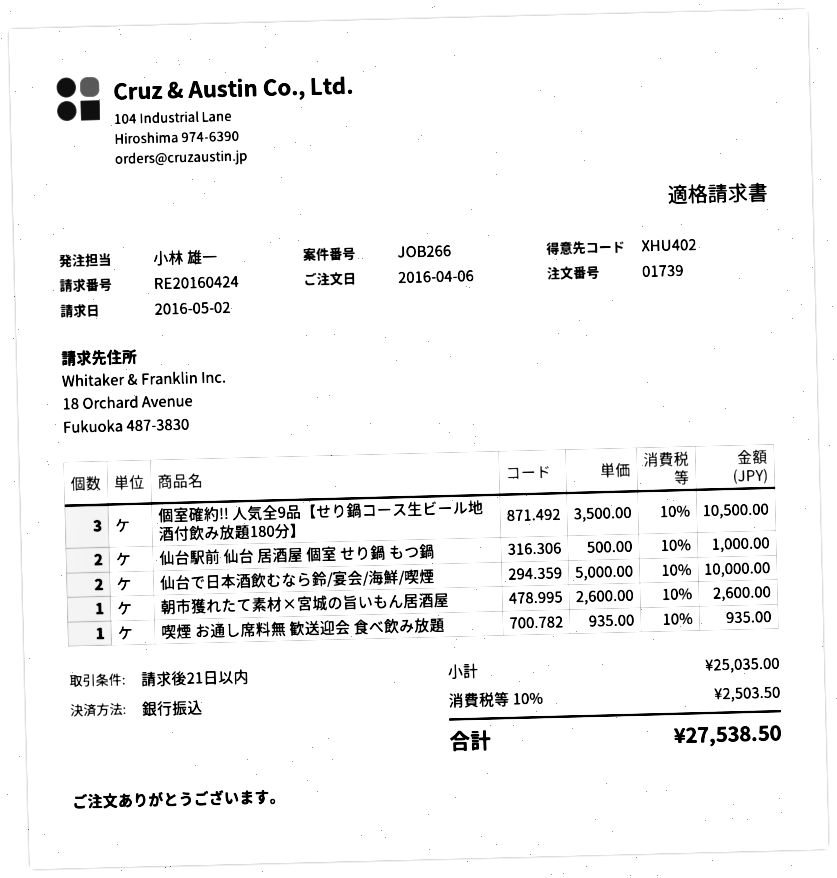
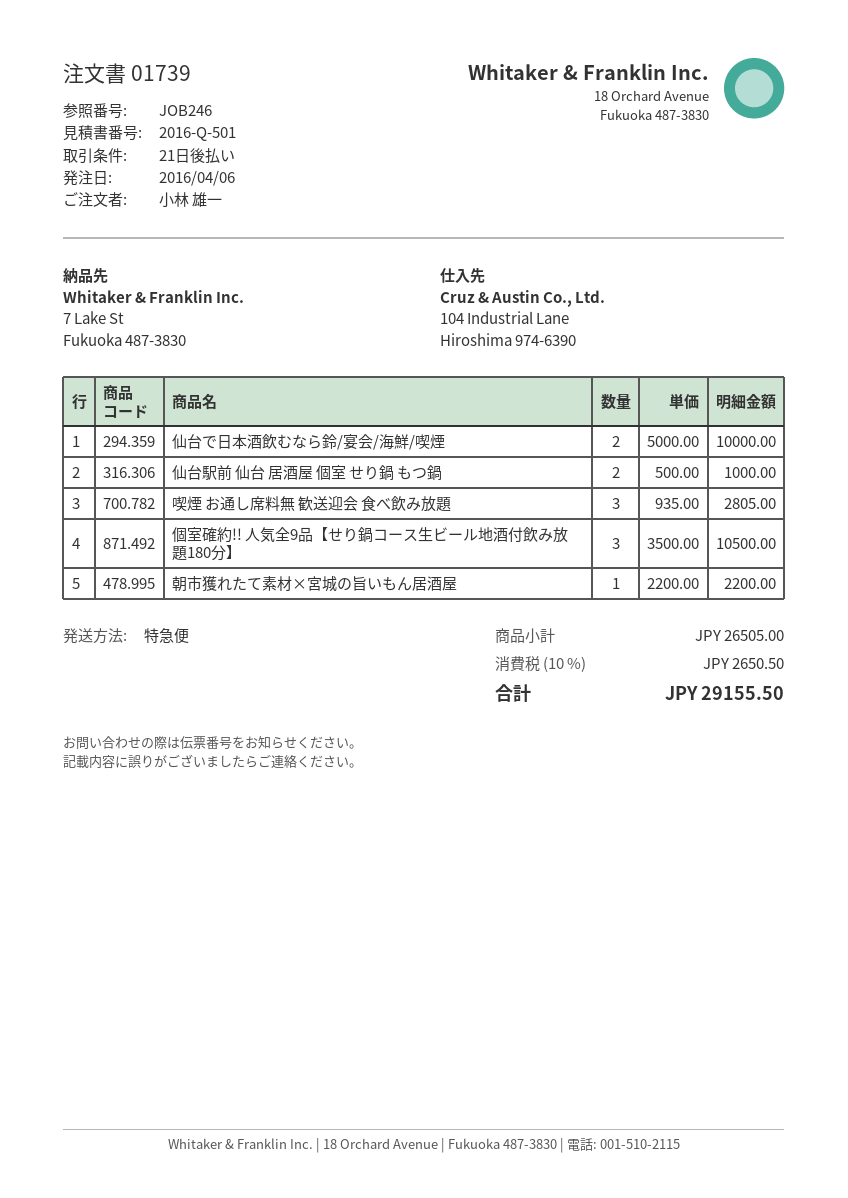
reference: JOB266 -> JOB246
朝市獲れたて素材×宮城の旨いもん居酒屋: 1 x 2600.00 = 2600.00 -> 1 x 2200.00 = 2200.00
喫煙 お通し席料無 歓送迎会 食べ飲み放題: 1 x 935.00 = 935.00 -> 3 x 935.00 = 2805.00
subtotal: 25035.00 -> 26505.00
tax: 10% = 2503.50 -> 10% = 2650.50
total: 27538.50 -> 29155.50

